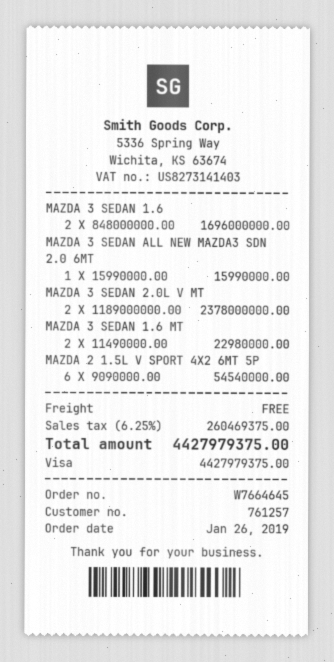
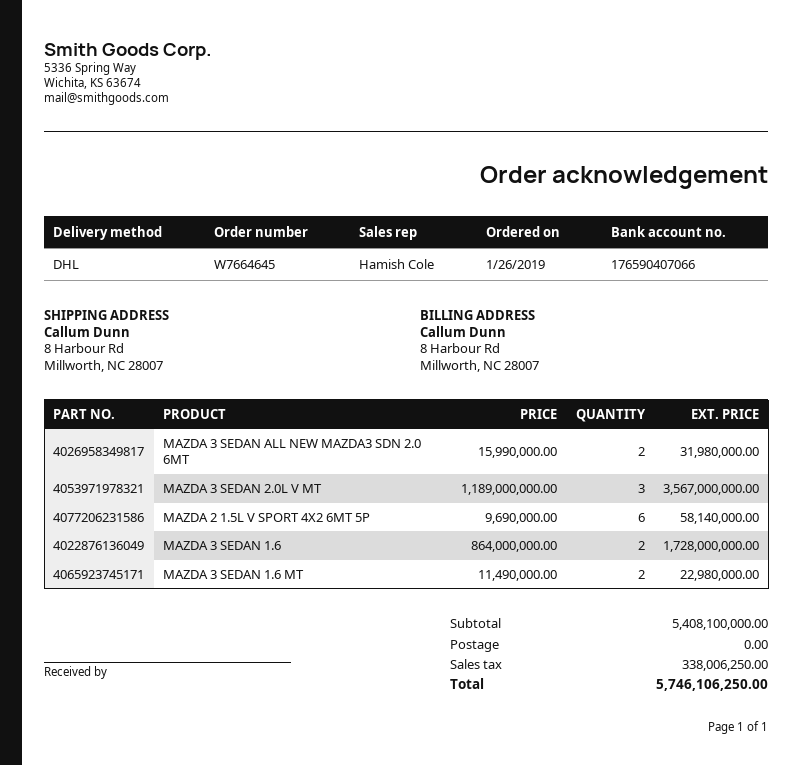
MAZDA 3 SEDAN 1.6: 2 x 848000000.00 = 1696000000.00 -> 2 x 864000000.00 = 1728000000.00
MAZDA 3 SEDAN ALL NEW MAZDA3 SDN 2.0 6MT: 1 x 15990000.00 = 15990000.00 -> 2 x 15990000.00 = 31980000.00
MAZDA 3 SEDAN 2.0L V MT: 2 x 1189000000.00 = 2378000000.00 -> 3 x 1189000000.00 = 3567000000.00
MAZDA 2 1.5L V SPORT 4X2 6MT 5P: 6 x 9090000.00 = 54540000.00 -> 6 x 9690000.00 = 58140000.00
tax: 260469375.00 -> 338006250.00
total: 4427979375.00 -> 5746106250.00

